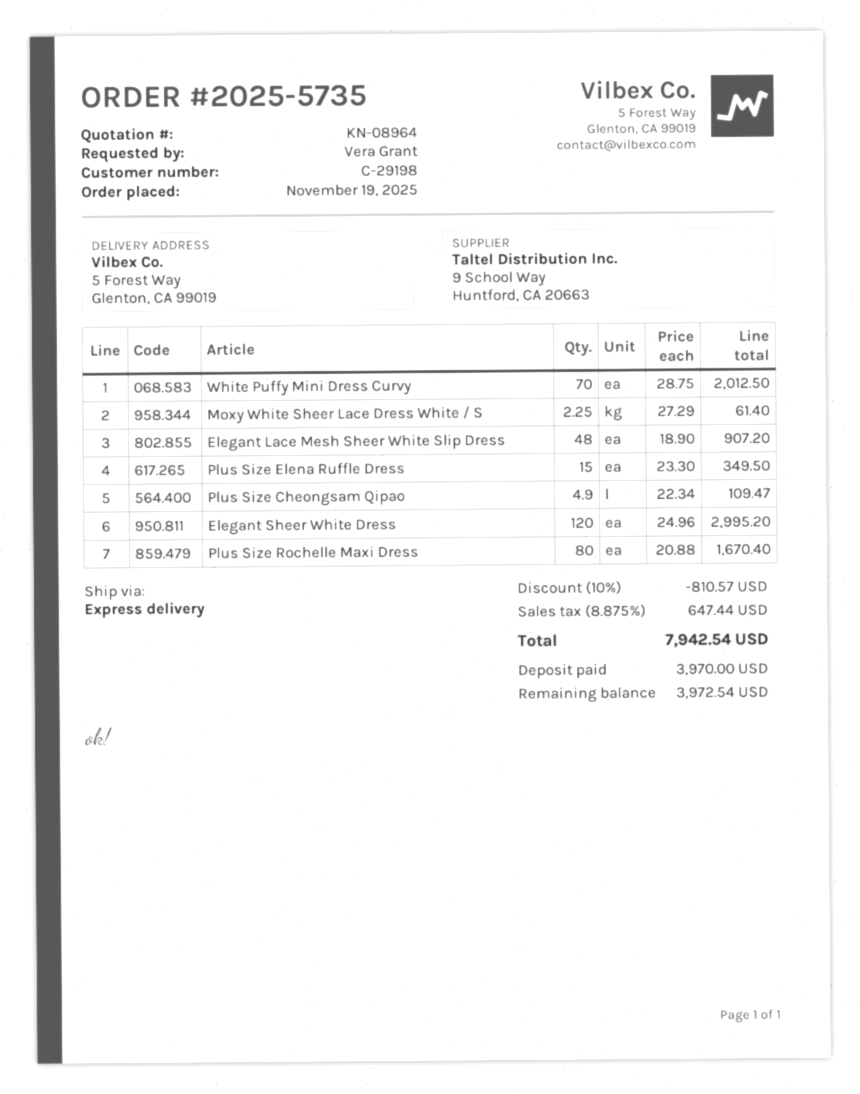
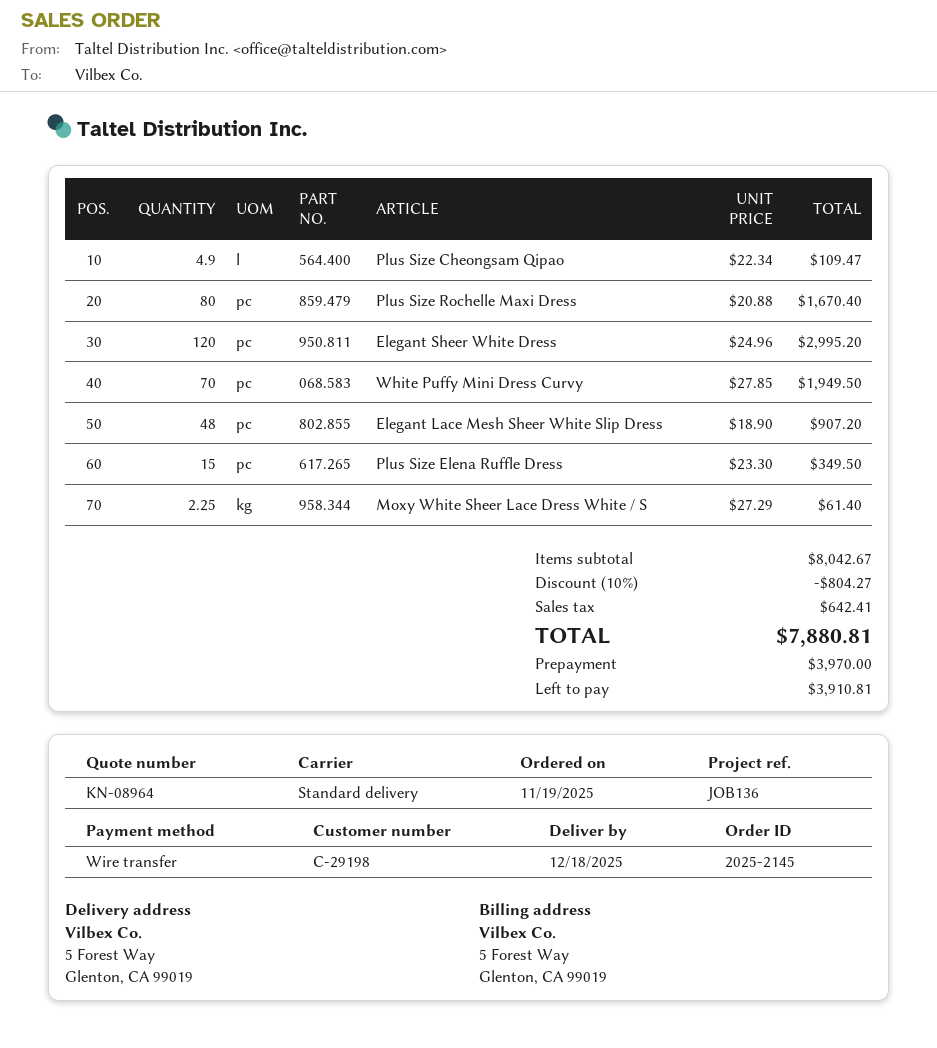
order number: 2025-5735 -> 2025-2145
shipping method: express -> standard
White Puffy Mini Dress Curvy: 70 x 28.75 = 2012.50 -> 70 x 27.85 = 1949.50
discount: 10% = 810.57 -> 10% = 804.27
tax: 647.44 -> 642.41
total: 7942.54 -> 7880.81
balance: 3972.54 -> 3910.81

